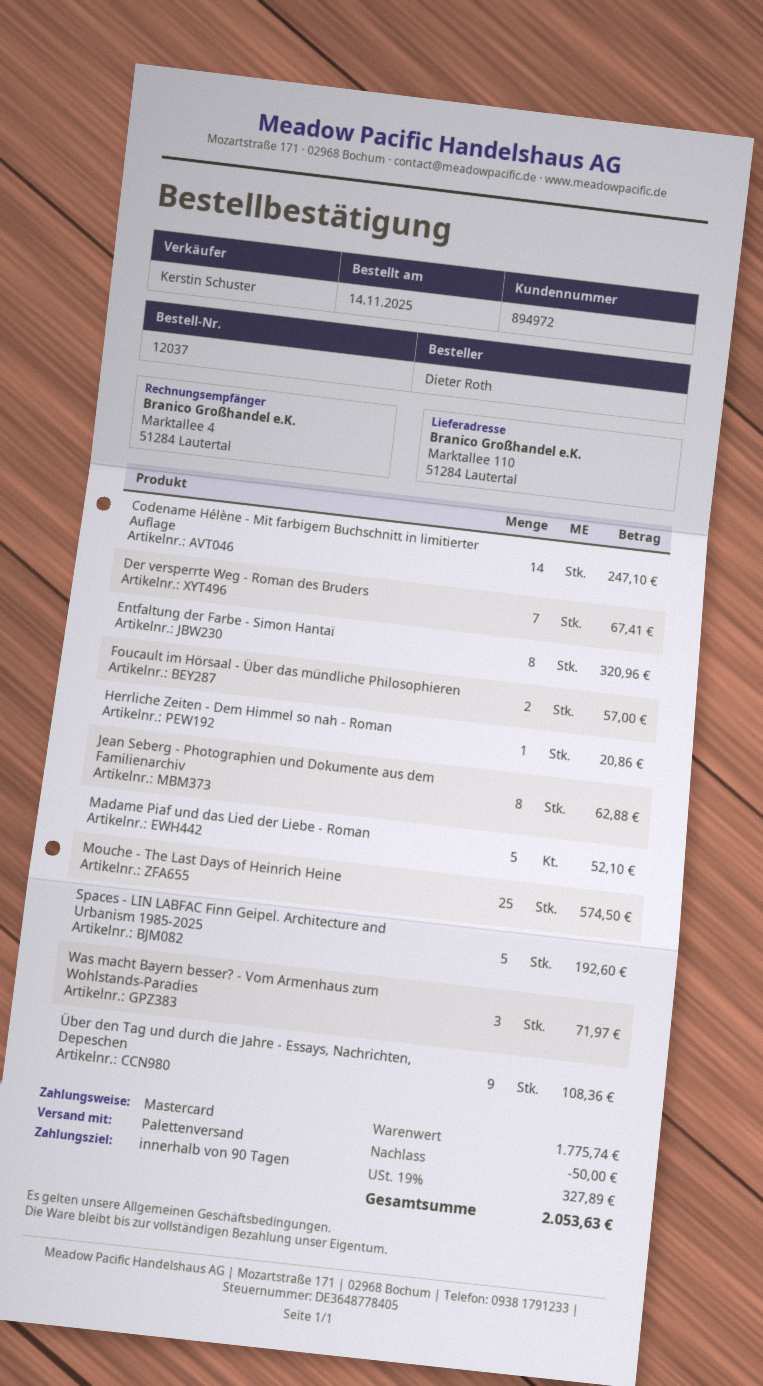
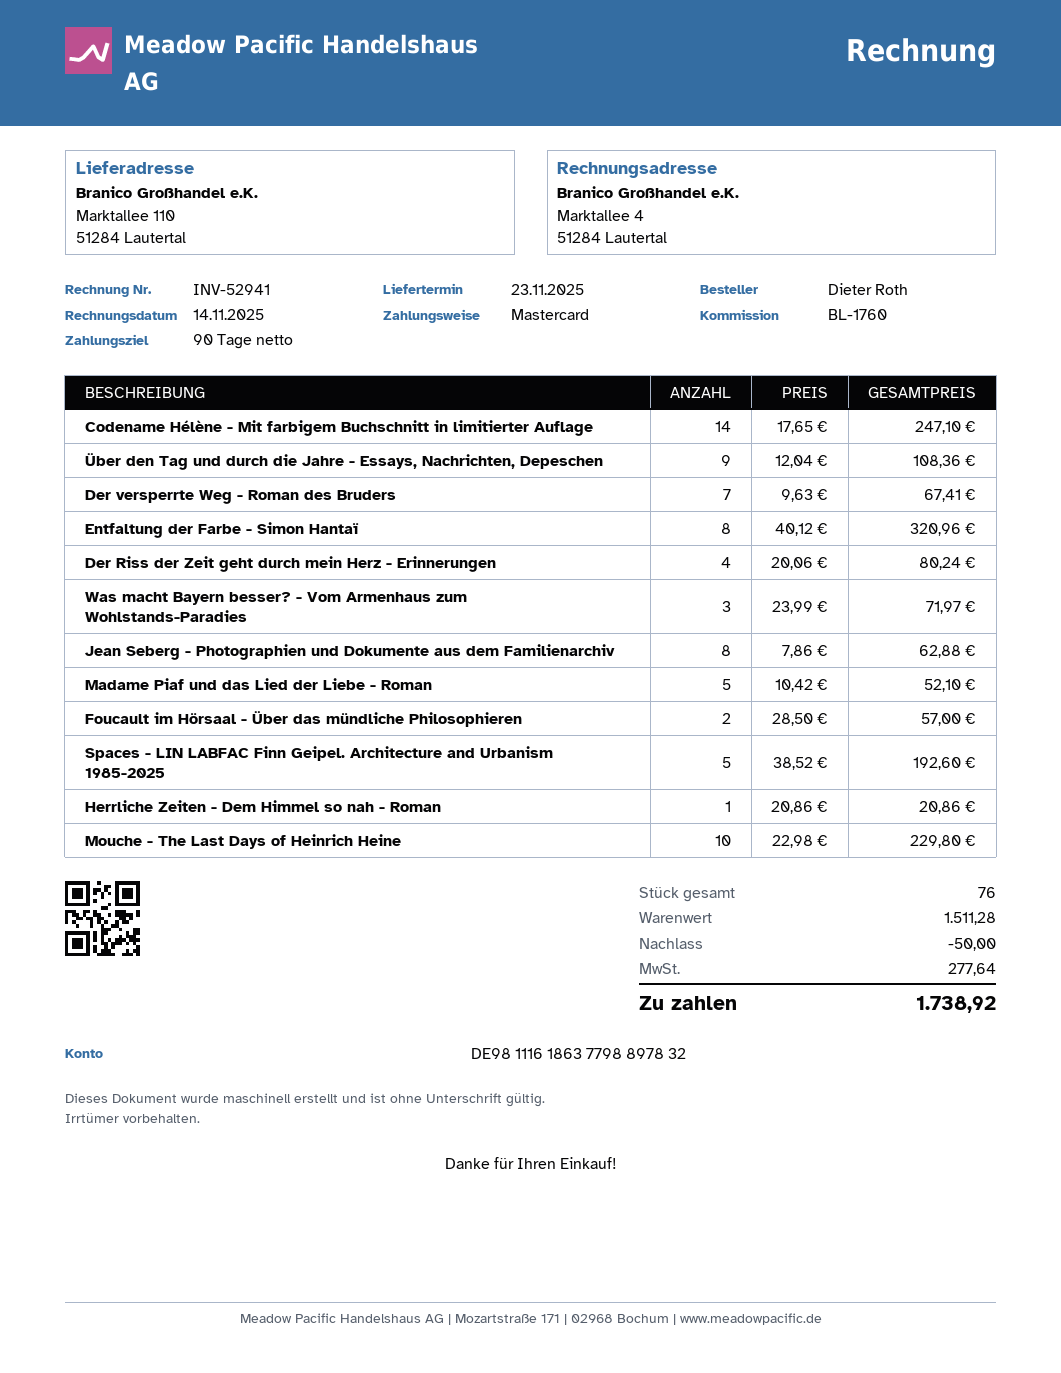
Mouche - The Last Days of Heinrich Heine: 25 for 574.50 -> 10 for 229.80
Der Riss der Zeit geht durch mein Herz - Erinnerungen: none -> 4 for 80.24
subtotal: 1775.74 -> 1511.28
tax: 327.89 -> 277.64
total: 2053.63 -> 1738.92

